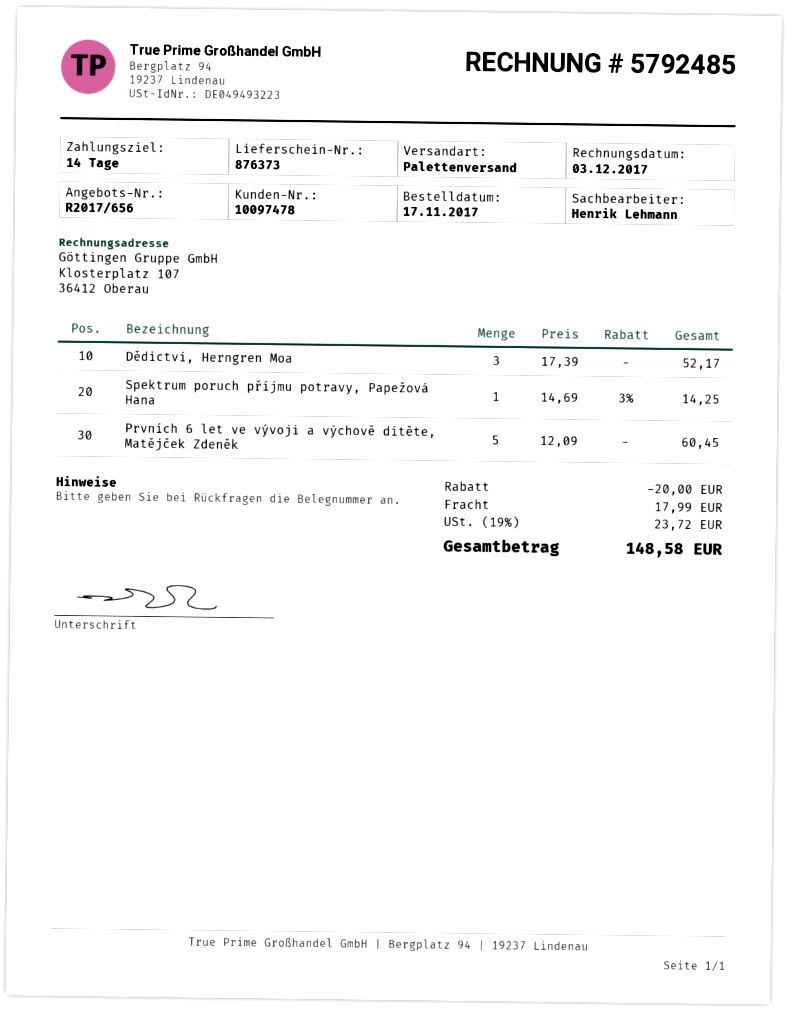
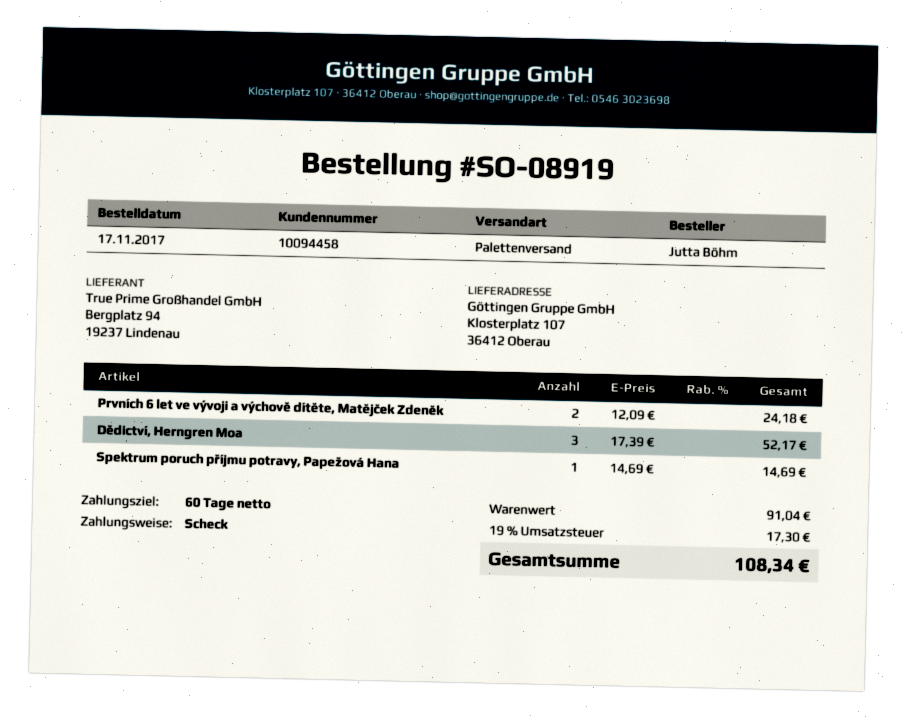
payment terms: 14 days -> 60 days
customer number: 10097478 -> 10094458
Spektrum poruch příjmu potravy, Papežová Hana: 1 x 14.69 - 3% = 14.25 -> 1 x 14.69 = 14.69
Prvních 6 let ve vývoji a výchově dítěte, Matějček Zdeněk: 5 x 12.09 = 60.45 -> 2 x 12.09 = 24.18
discount: 20.00 -> none
shipping: 17.99 -> none
tax: 19% = 23.72 -> 19% = 17.30
total: 148.58 -> 108.34

